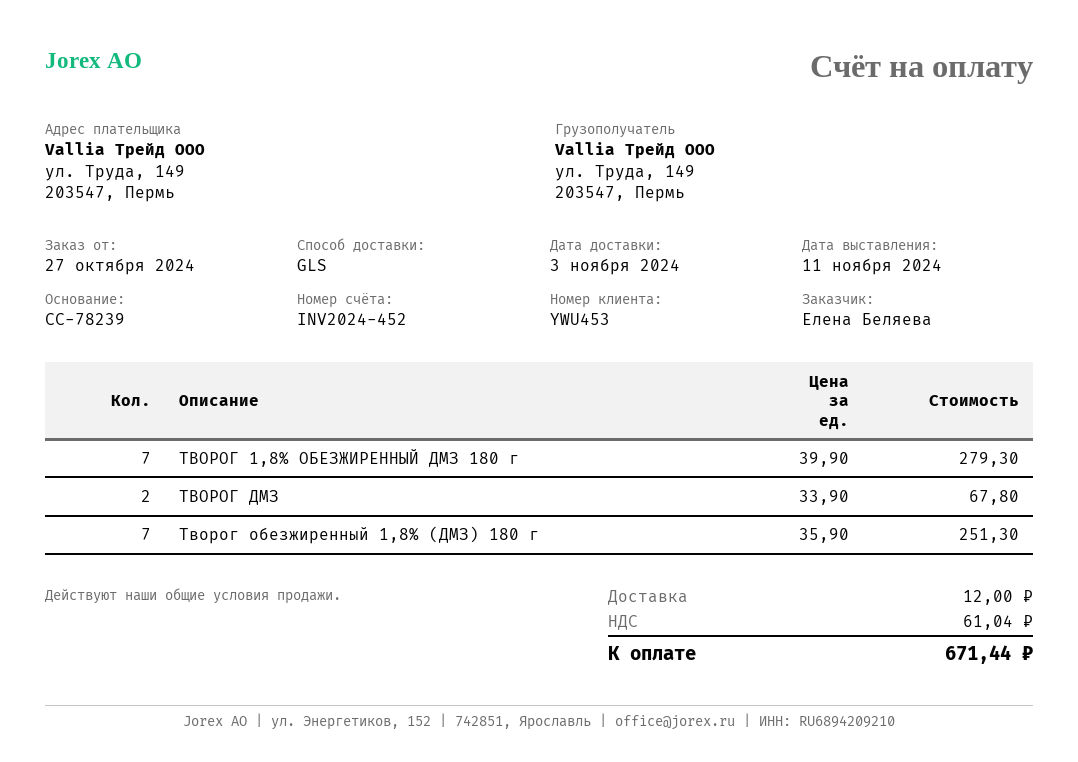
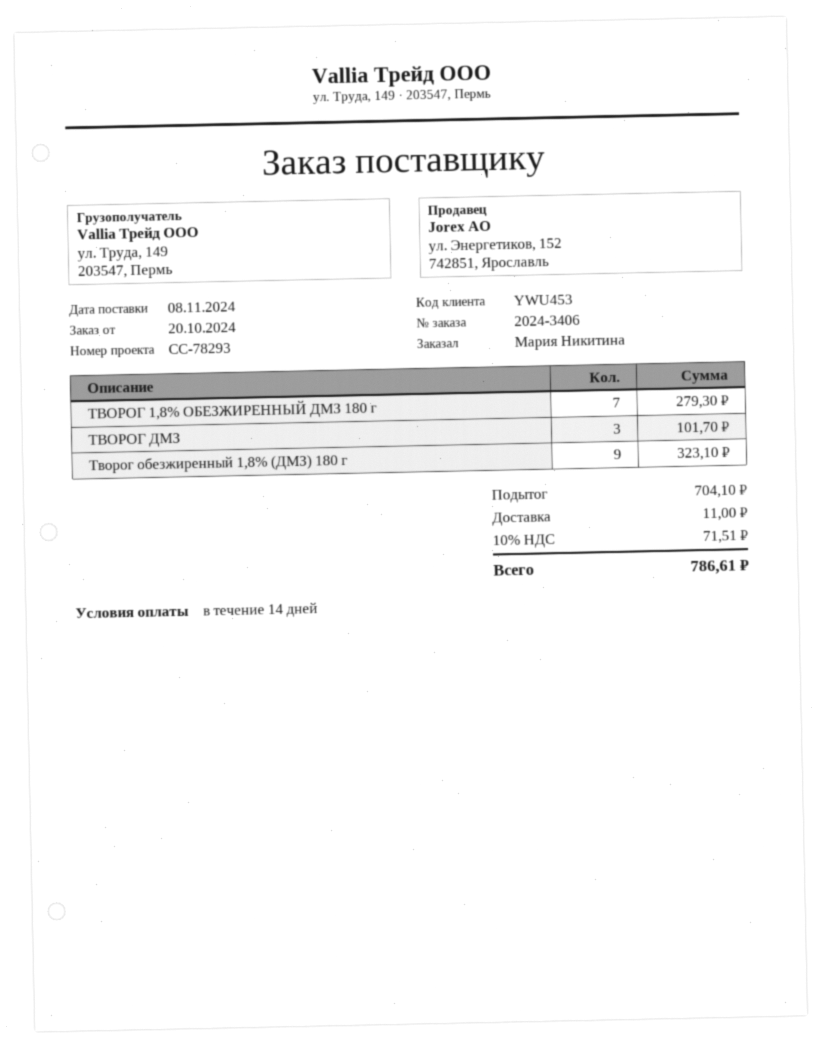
order date: 2024-10-27 -> 2024-10-20
delivery date: 2024-11-03 -> 2024-11-08
reference: CC-78239 -> CC-78293
ordered by: Елена Беляева -> Мария Никитина
ТВОРОГ ДМЗ: 2 for 67.80 -> 3 for 101.70
Творог обезжиренный 1,8% (ДМЗ) 180 г: 7 for 251.30 -> 9 for 323.10
shipping: 12.00 -> 11.00
tax: 61.04 -> 71.51
total: 671.44 -> 786.61

